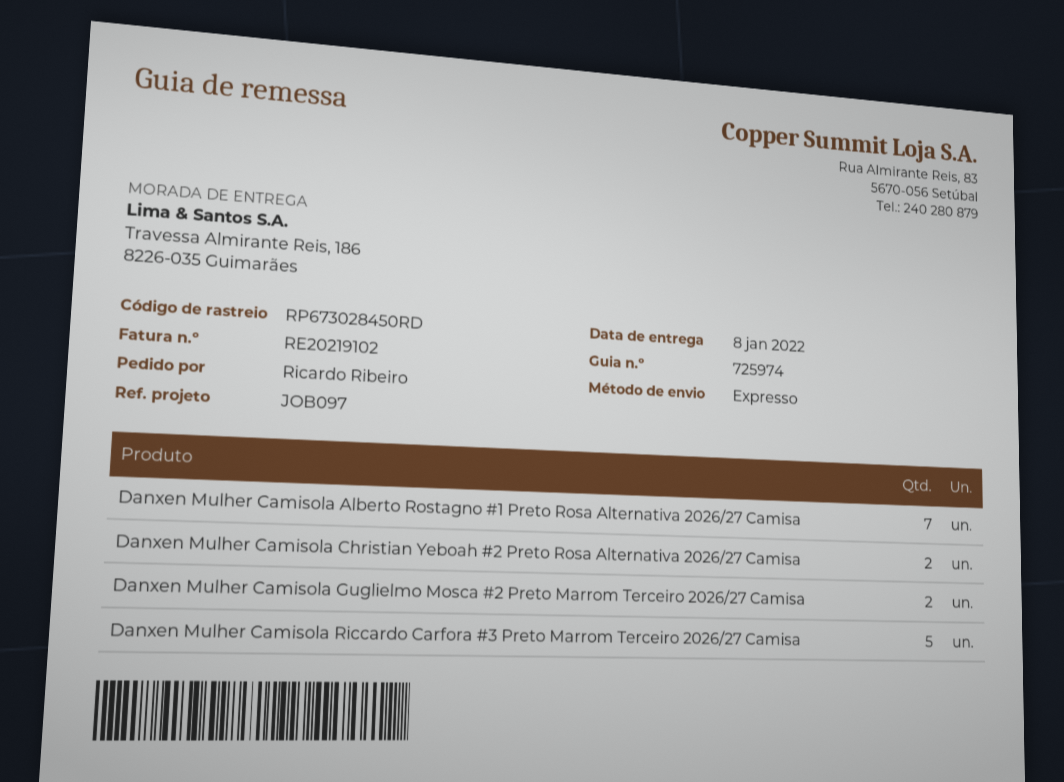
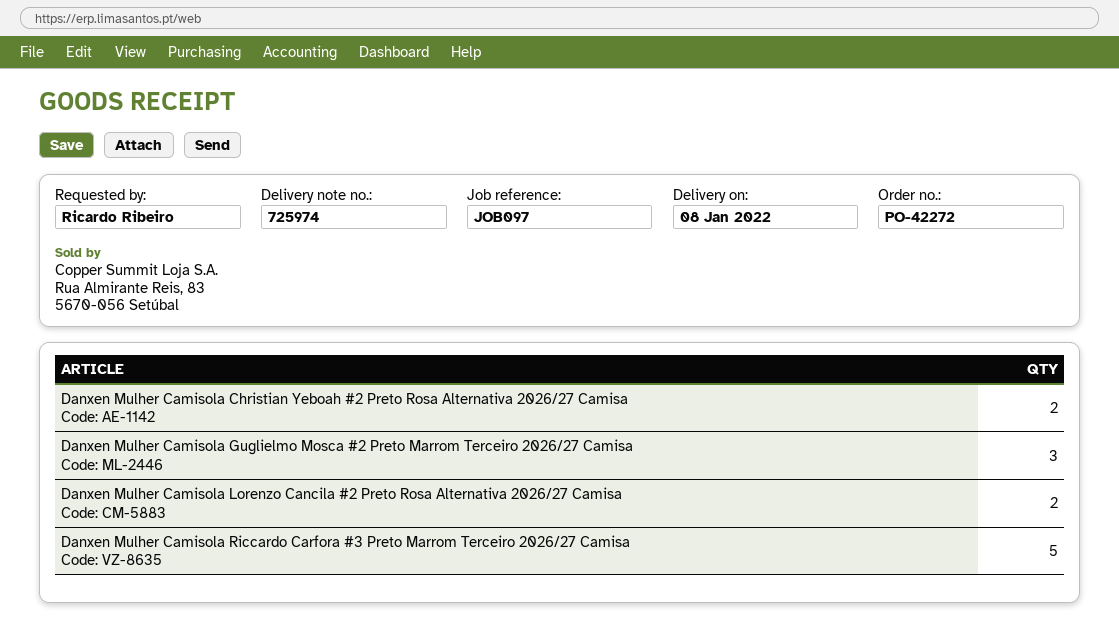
Danxen Mulher Camisola Alberto Rostagno #1 Preto Rosa Alternativa 2026/27 Camisa: 7 -> none
Danxen Mulher Camisola Guglielmo Mosca #2 Preto Marrom Terceiro 2026/27 Camisa: 2 -> 3
Danxen Mulher Camisola Lorenzo Cancila #2 Preto Rosa Alternativa 2026/27 Camisa: none -> 2

